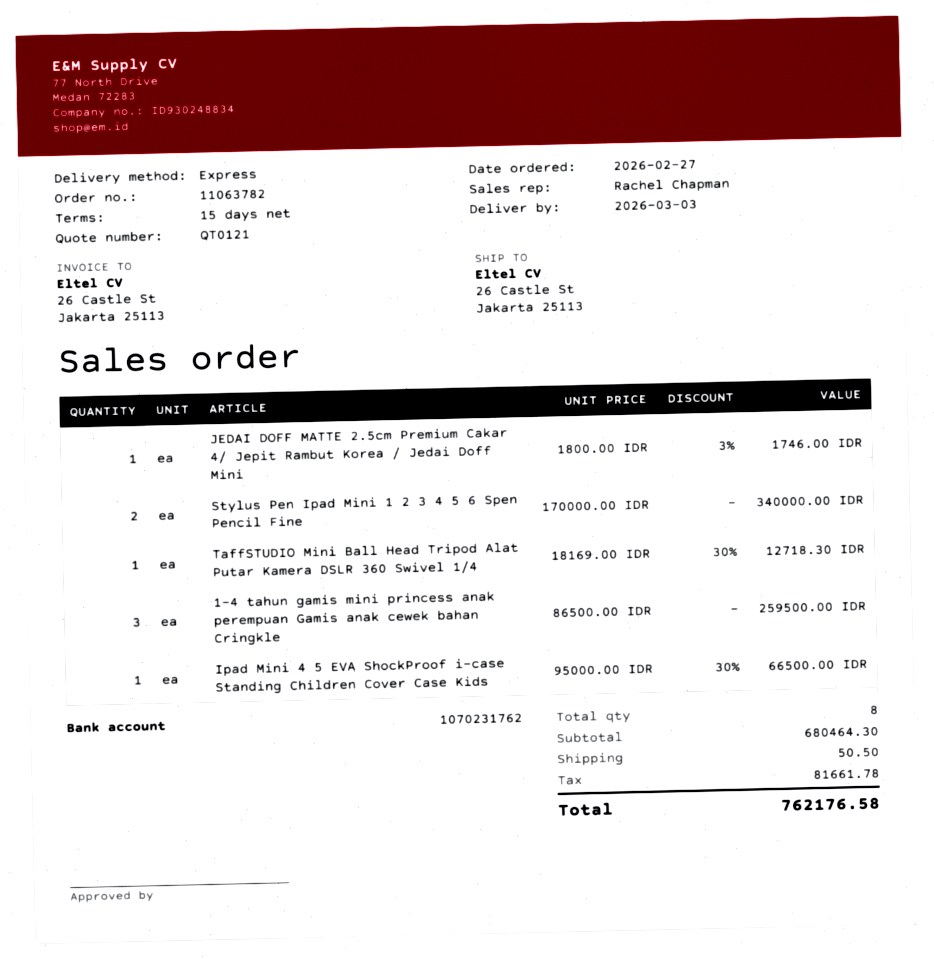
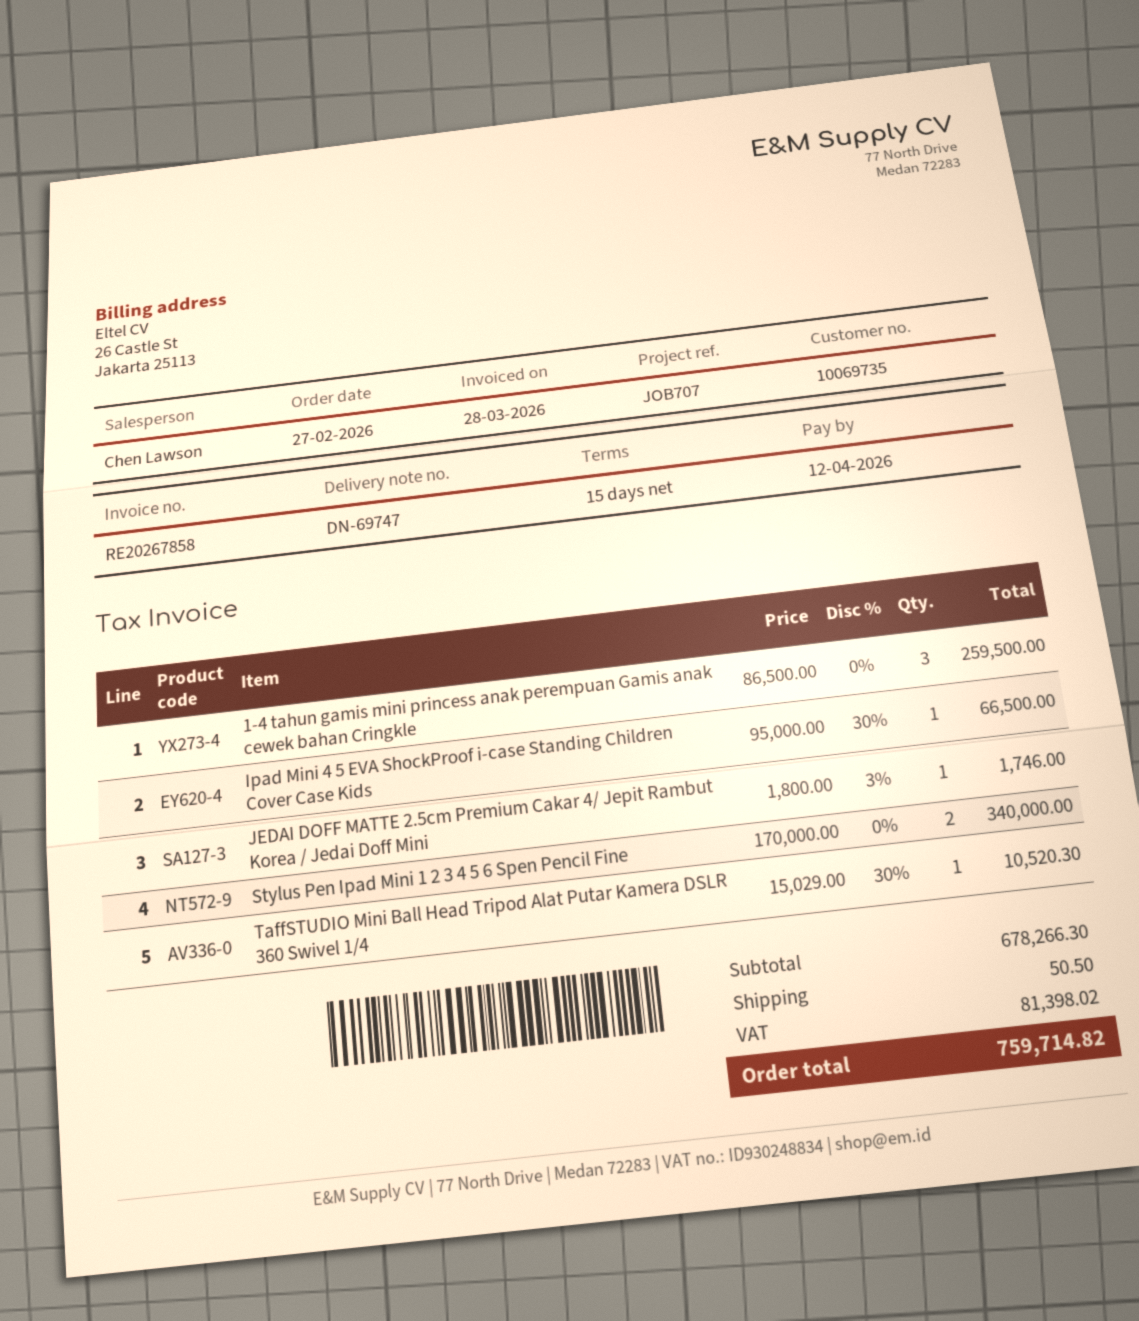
sales rep: Rachel Chapman -> Chen Lawson
TaffSTUDIO Mini Ball Head Tripod Alat Putar Kamera DSLR 360 Swivel 1/4: 1 x 18169.00 - 30% = 12718.30 -> 1 x 15029.00 - 30% = 10520.30
subtotal: 680464.30 -> 678266.30
tax: 81661.78 -> 81398.02
total: 762176.58 -> 759714.82

